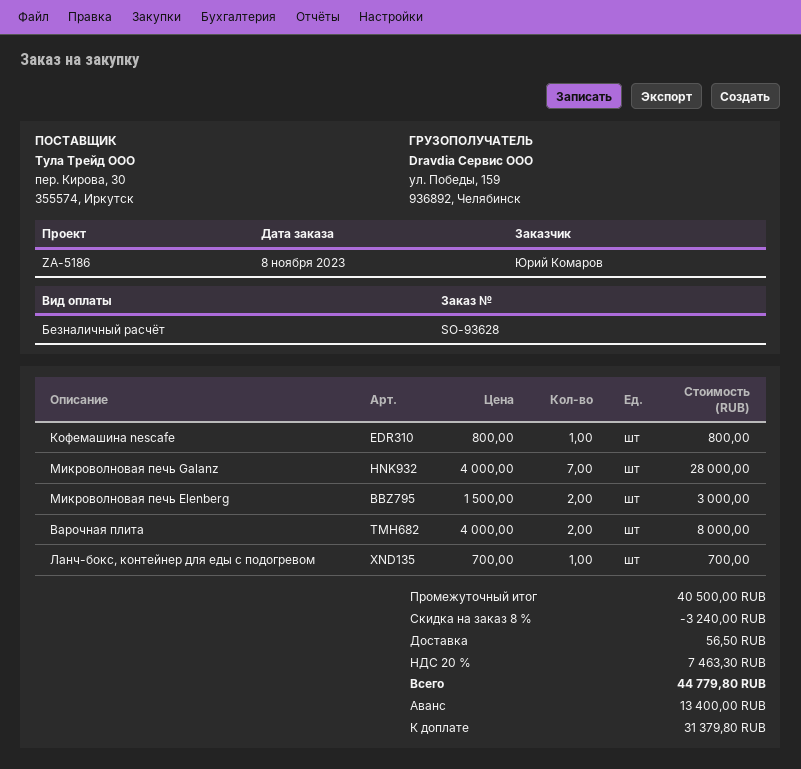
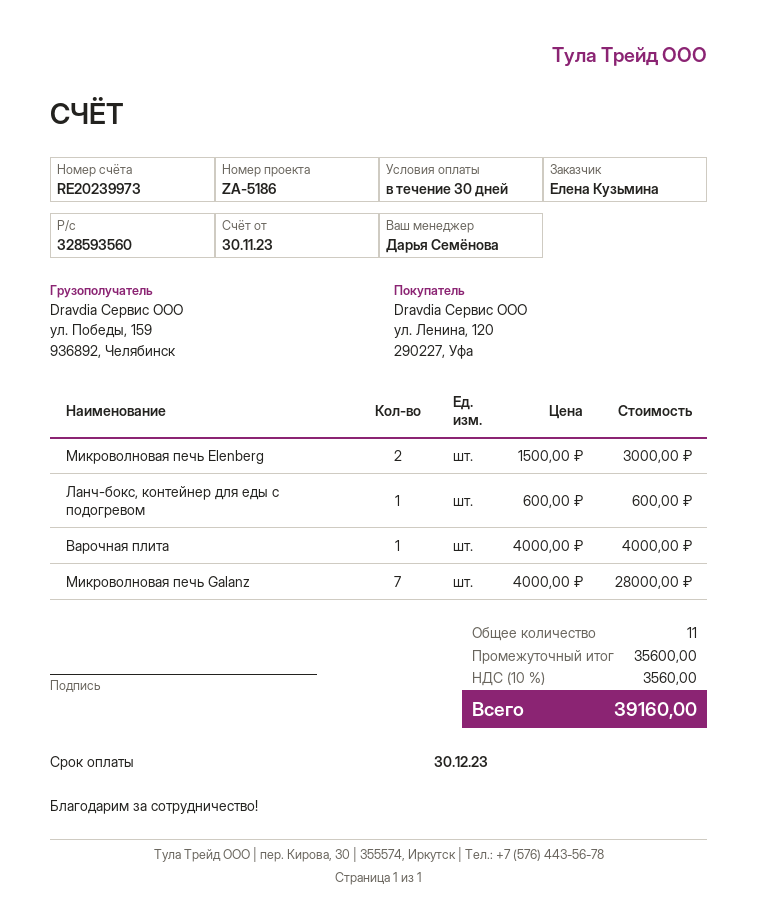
ordered by: Юрий Комаров -> Елена Кузьмина
Кофемашина nescafe: 1 x 800.00 = 800.00 -> none
Варочная плита: 2 x 4000.00 = 8000.00 -> 1 x 4000.00 = 4000.00
Ланч-бокс, контейнер для еды с подогревом: 1 x 700.00 = 700.00 -> 1 x 600.00 = 600.00
subtotal: 40500.00 -> 35600.00
discount: 8% = 3240.00 -> none
shipping: 56.50 -> none
tax: 20% = 7463.30 -> 10% = 3560.00
total: 44779.80 -> 39160.00

